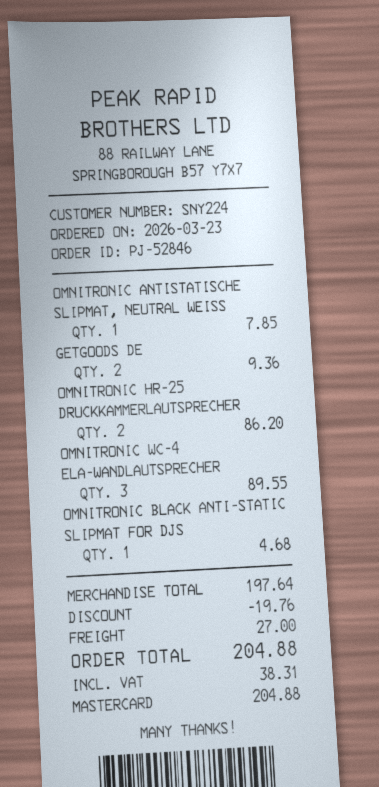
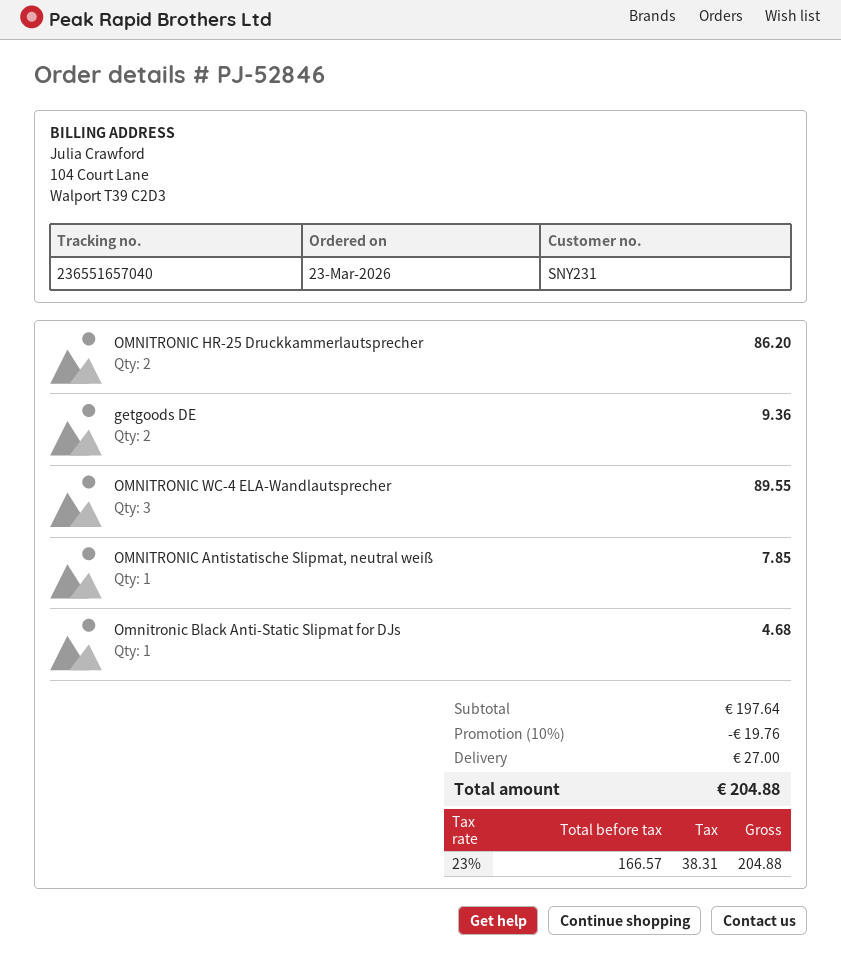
customer number: SNY224 -> SNY231

